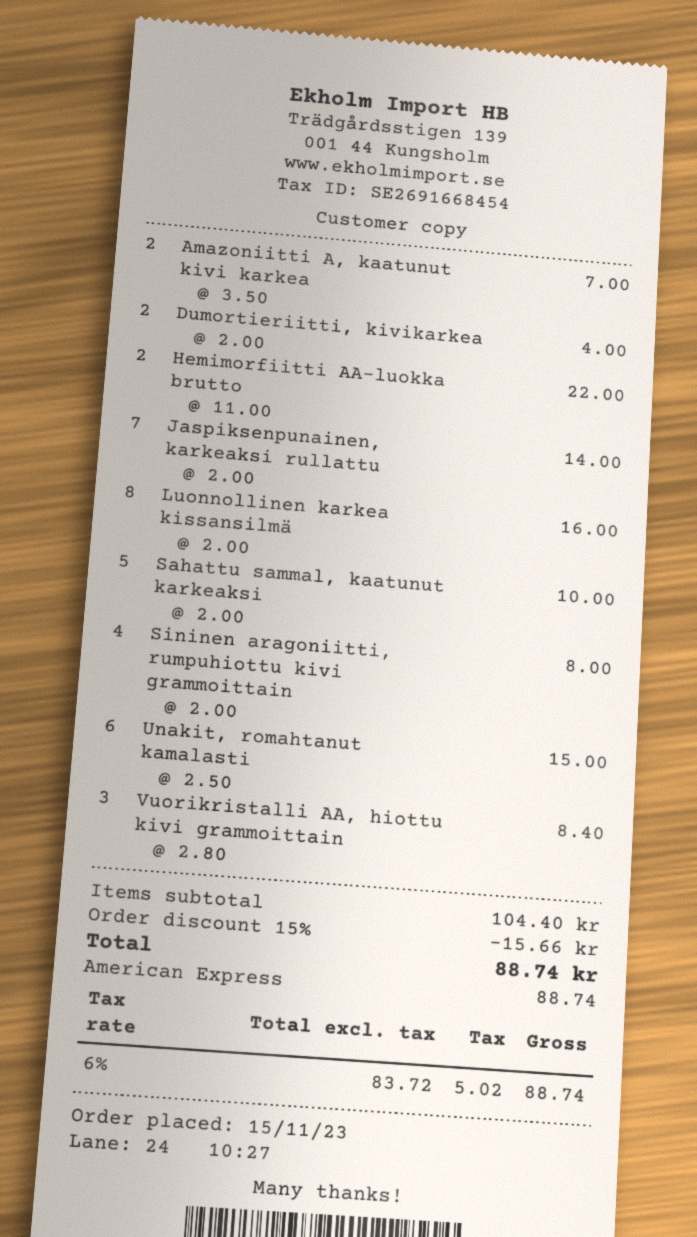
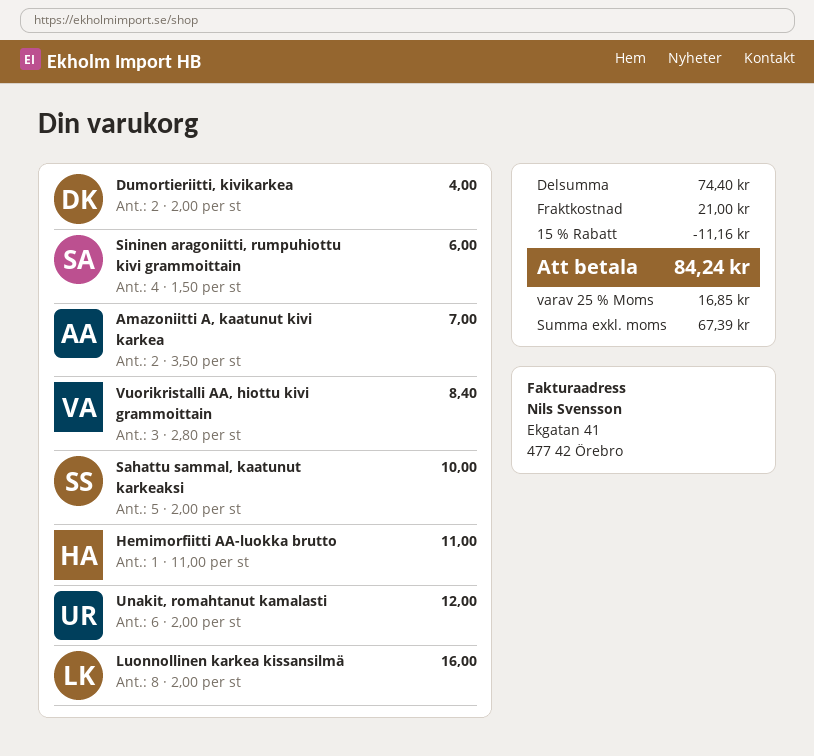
Hemimorfiitti AA-luokka brutto: 2 x 11.00 = 22.00 -> 1 x 11.00 = 11.00
Jaspiksenpunainen, karkeaksi rullattu: 7 x 2.00 = 14.00 -> none
Sininen aragoniitti, rumpuhiottu kivi grammoittain: 4 x 2.00 = 8.00 -> 4 x 1.50 = 6.00
Unakit, romahtanut kamalasti: 6 x 2.50 = 15.00 -> 6 x 2.00 = 12.00
subtotal: 104.40 -> 74.40
discount: 15% = 15.66 -> 15% = 11.16
shipping: none -> 21.00
net: 83.72 -> 67.39
tax: 6% = 5.02 -> 25% = 16.85
total: 88.74 -> 84.24

